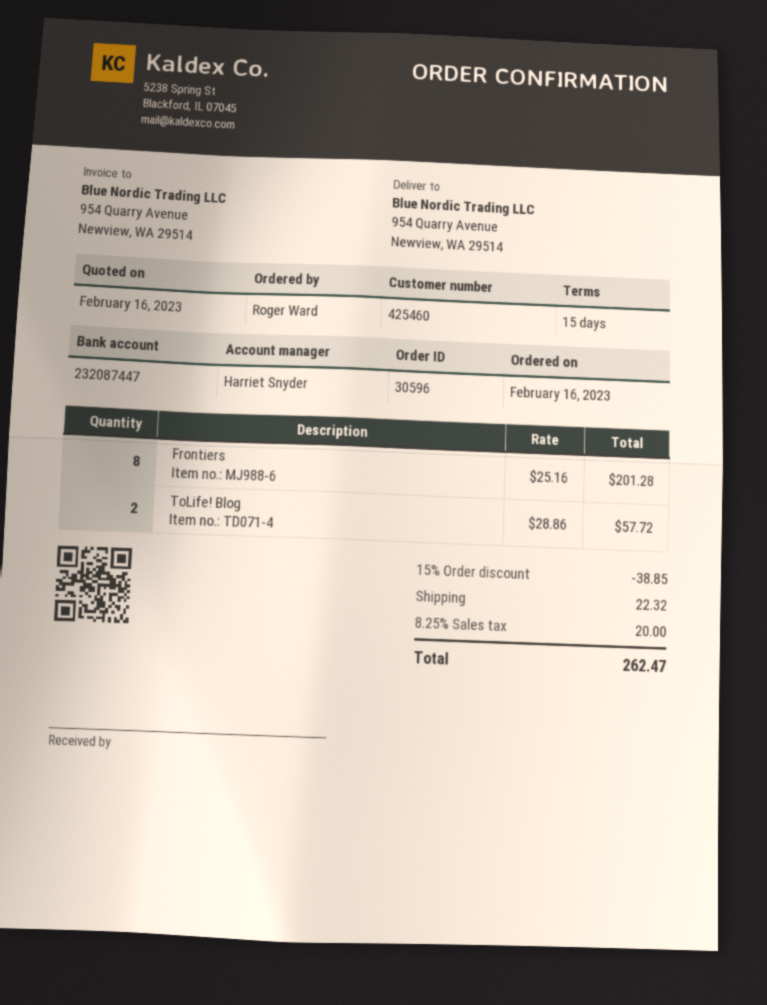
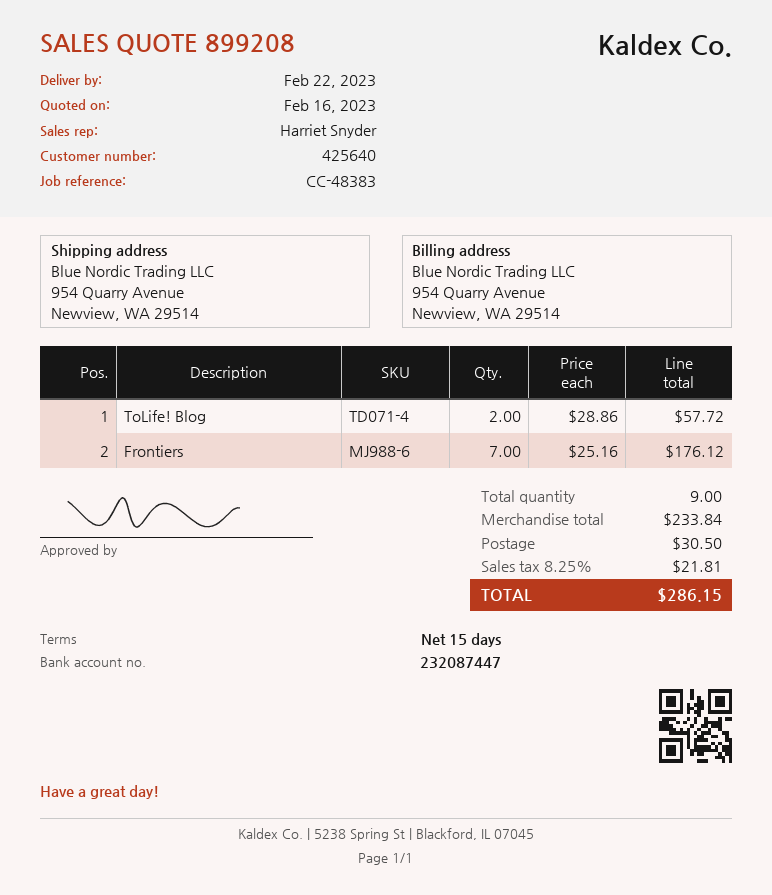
customer number: 425460 -> 425640
Frontiers: 8 x 25.16 = 201.28 -> 7 x 25.16 = 176.12
discount: 15% = 38.85 -> none
shipping: 22.32 -> 30.50
tax: 8.25% = 20.00 -> 8.25% = 21.81
total: 262.47 -> 286.15

